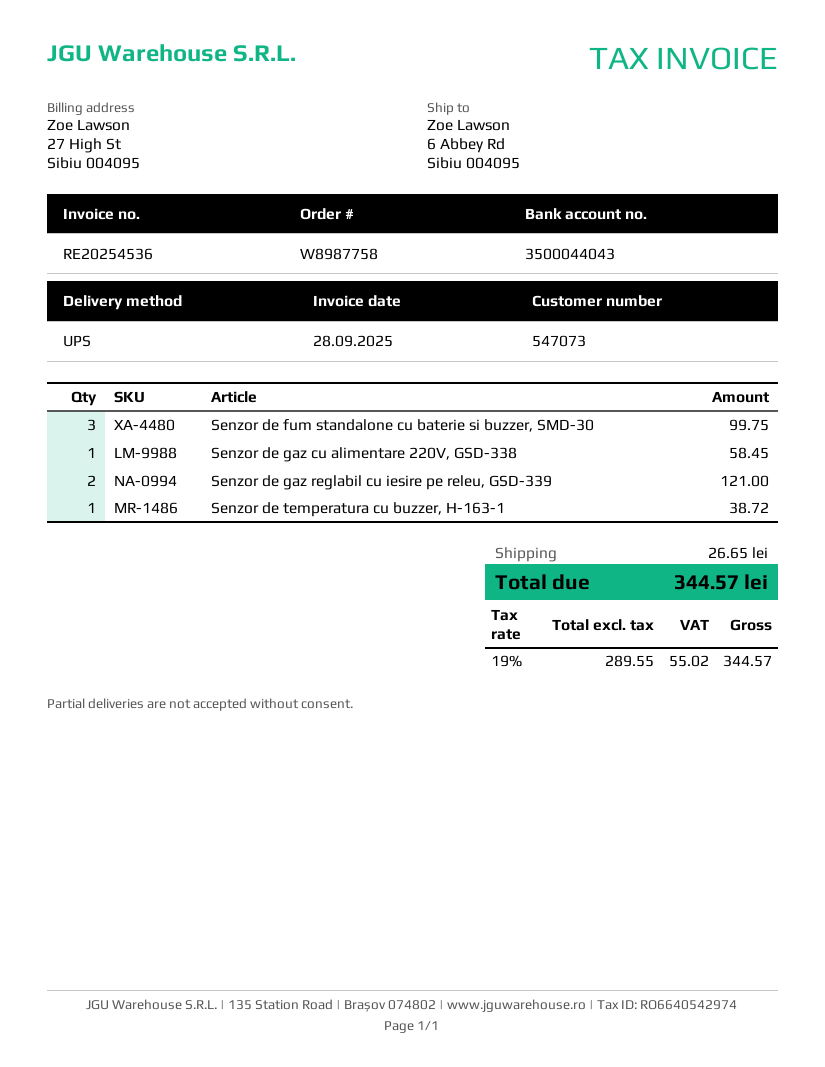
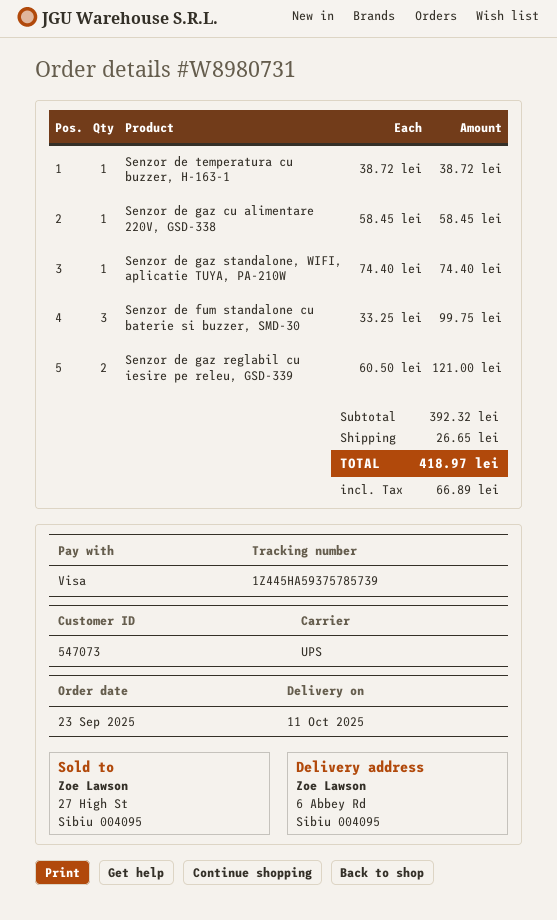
order number: W8987758 -> W8980731
Senzor de gaz standalone, WIFI, aplicatie TUYA, PA-210W: none -> 1 for 74.40
tax: 55.02 -> 66.89
total: 344.57 -> 418.97

